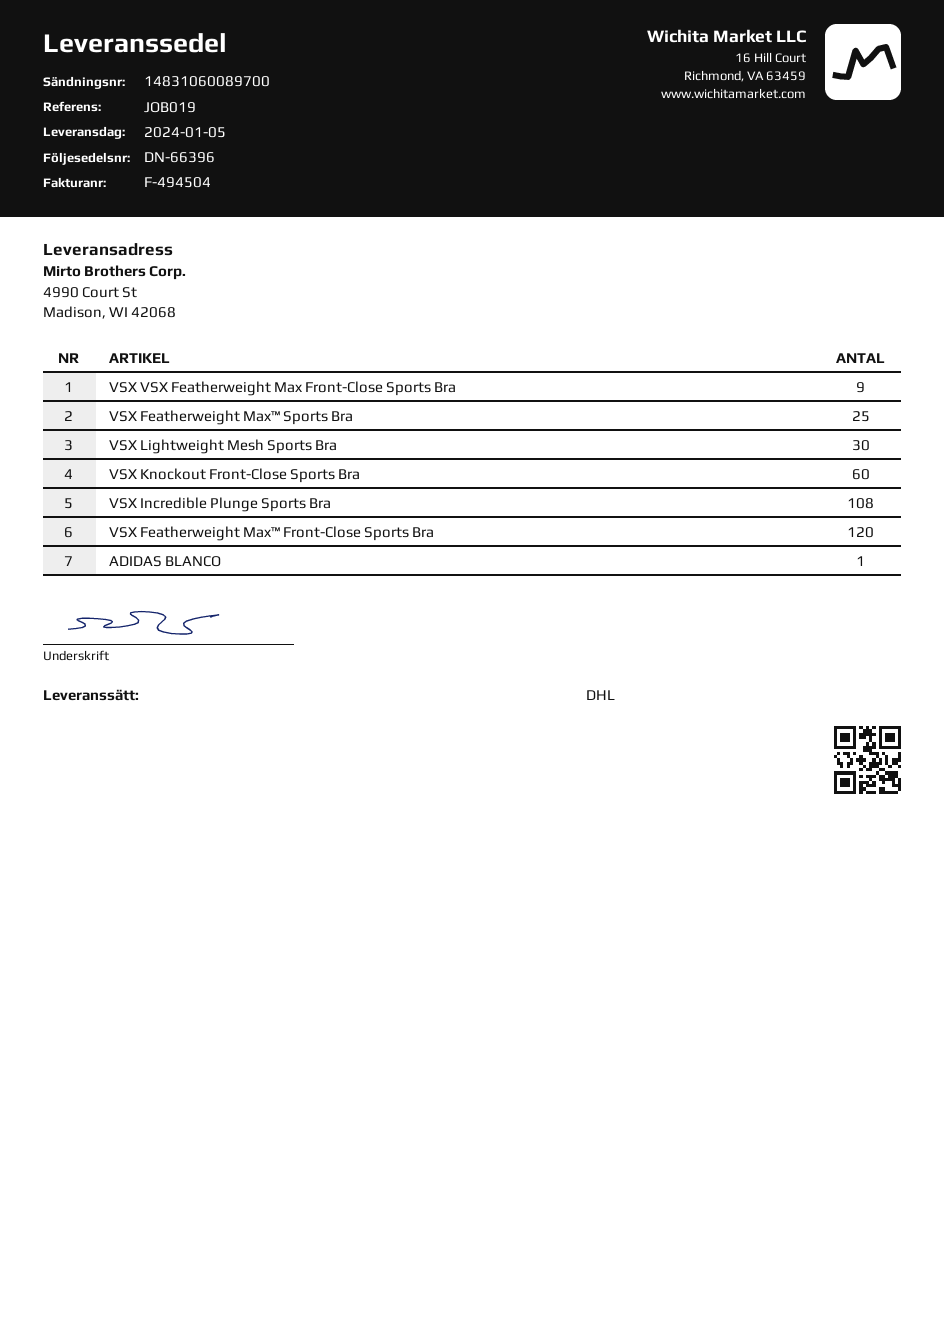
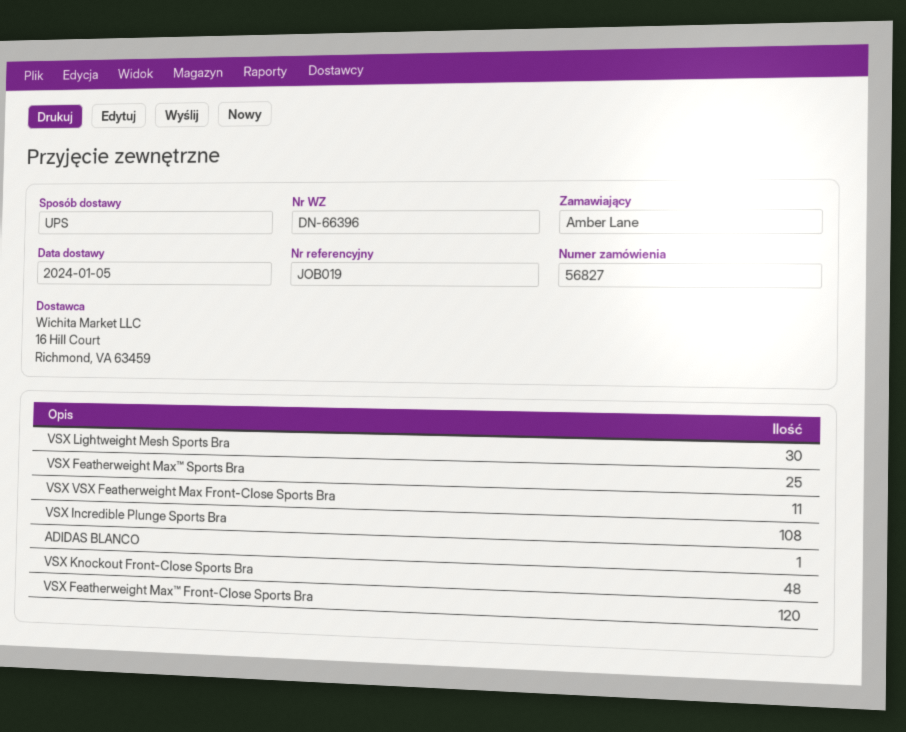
shipping method: DHL -> UPS
VSX VSX Featherweight Max Front-Close Sports Bra: 9 -> 11
VSX Knockout Front-Close Sports Bra: 60 -> 48

